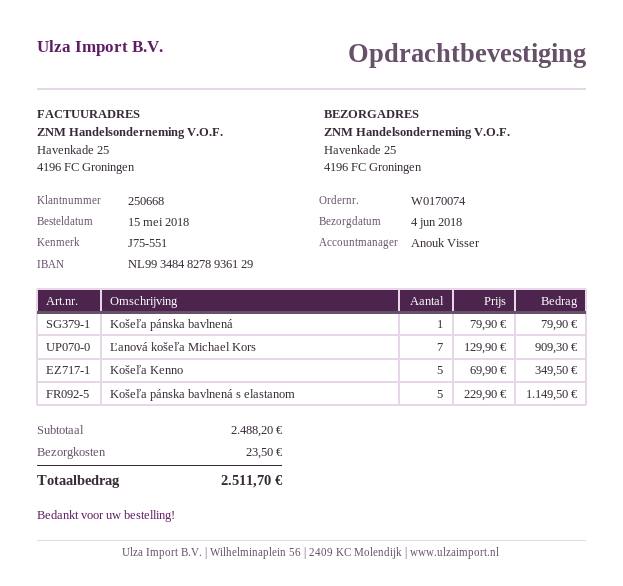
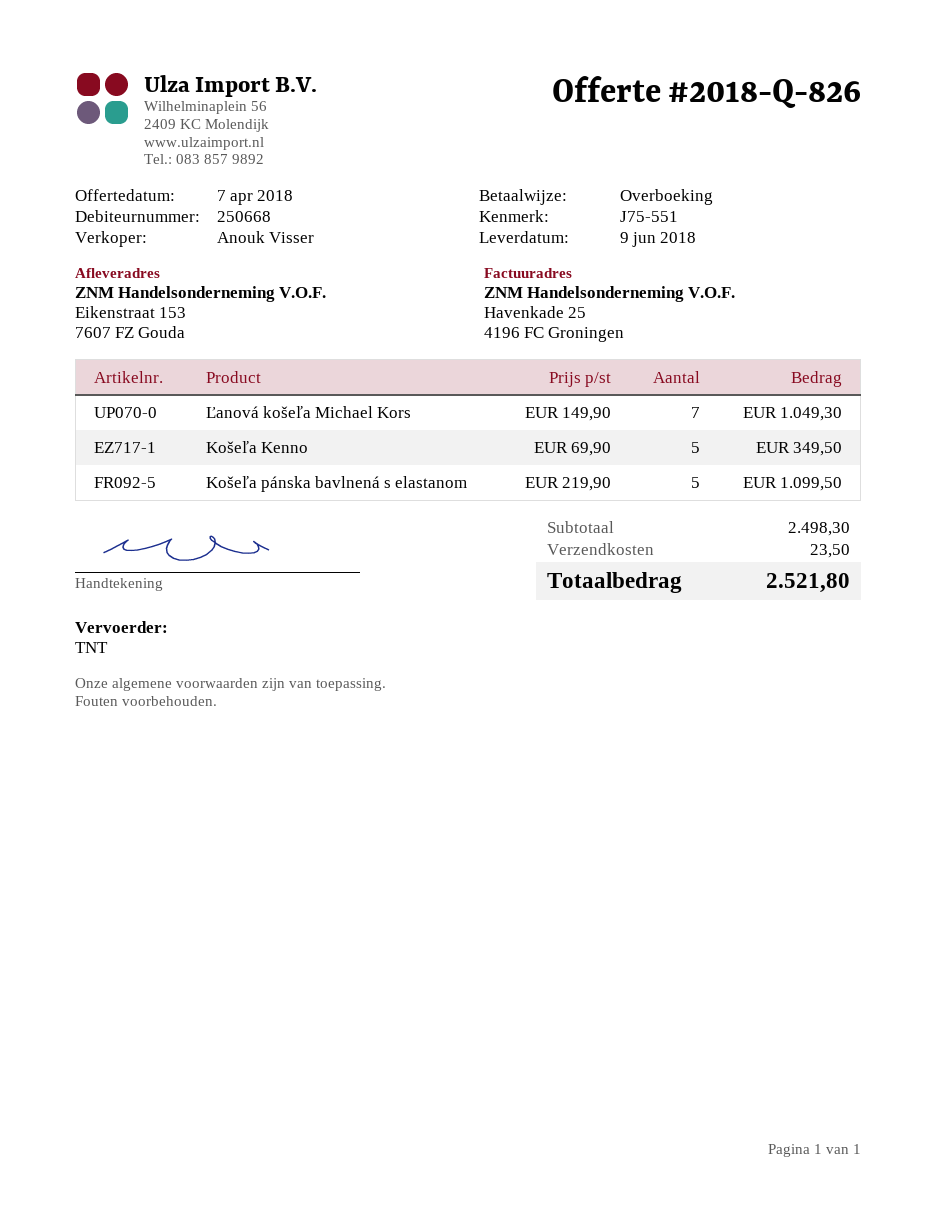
delivery date: 2018-06-04 -> 2018-06-09
ship to: Havenkade 25, 4196 FC Groningen -> Eikenstraat 153, 7607 FZ Gouda
Košeľa pánska bavlnená: 1 x 79.90 = 79.90 -> none
Ľanová košeľa Michael Kors: 7 x 129.90 = 909.30 -> 7 x 149.90 = 1049.30
Košeľa pánska bavlnená s elastanom: 5 x 229.90 = 1149.50 -> 5 x 219.90 = 1099.50
subtotal: 2488.20 -> 2498.30
total: 2511.70 -> 2521.80

